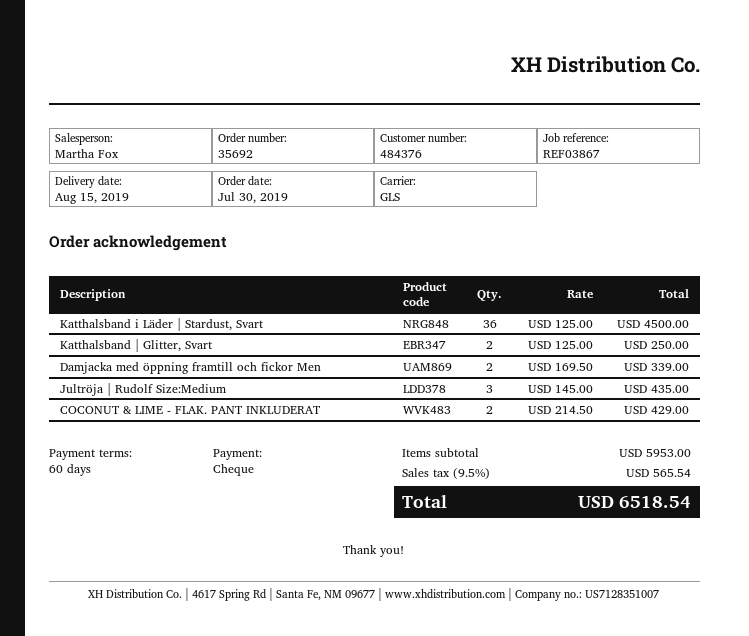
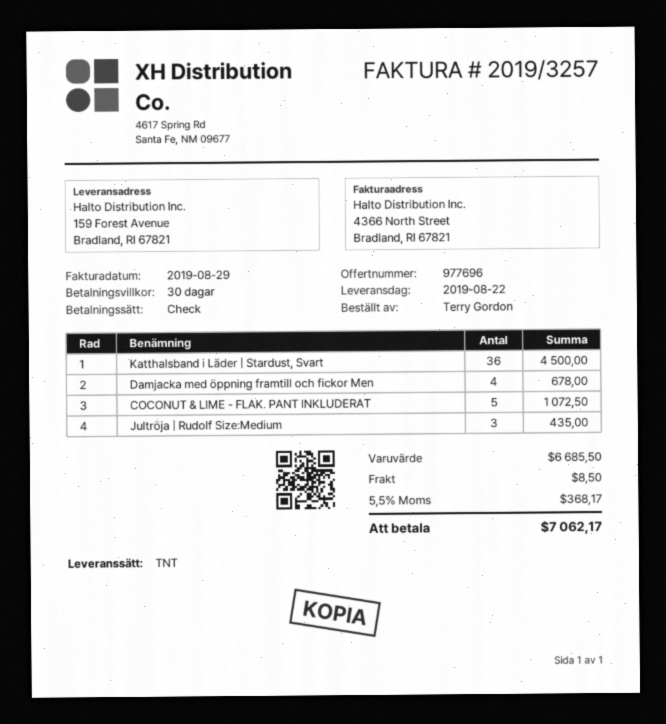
delivery date: 2019-08-15 -> 2019-08-22
payment terms: 60 days -> 30 days
shipping method: GLS -> TNT
Katthalsband | Glitter, Svart: 2 for 250.00 -> none
Damjacka med öppning framtill och fickor Men: 2 for 339.00 -> 4 for 678.00
COCONUT & LIME - FLAK. PANT INKLUDERAT: 2 for 429.00 -> 5 for 1072.50
subtotal: 5953.00 -> 6685.50
shipping: none -> 8.50
tax: 9.5% = 565.54 -> 5.5% = 368.17
total: 6518.54 -> 7062.17

